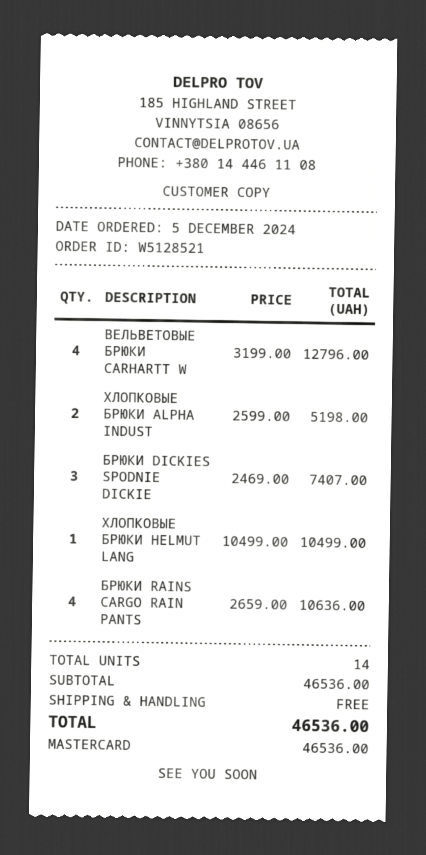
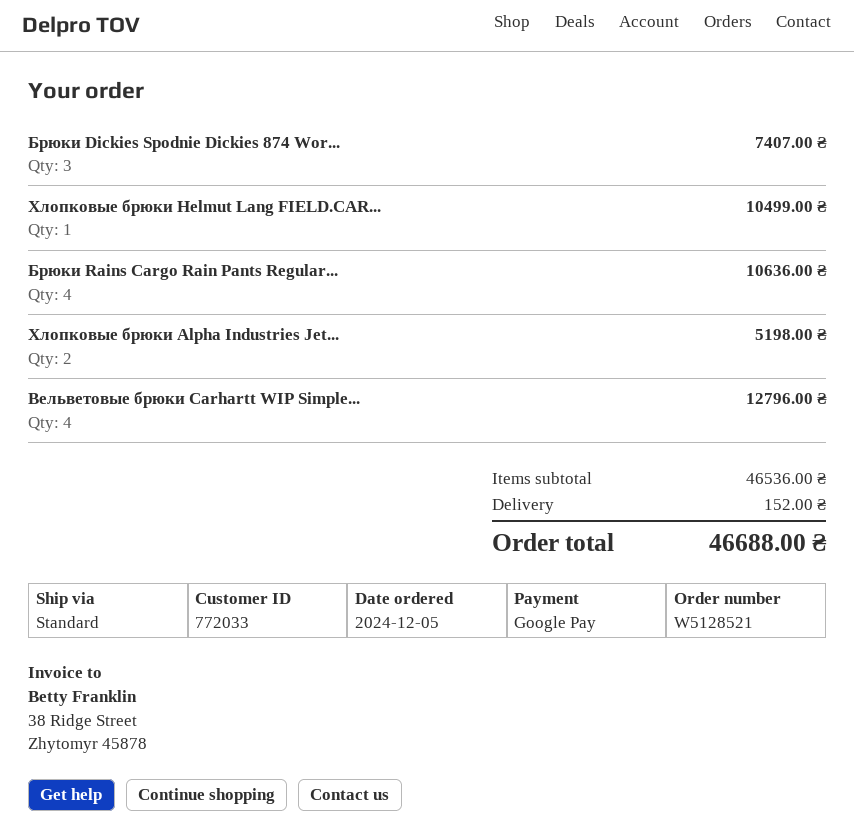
payment method: Mastercard -> Google Pay
shipping: 0.00 -> 152.00
total: 46536.00 -> 46688.00

